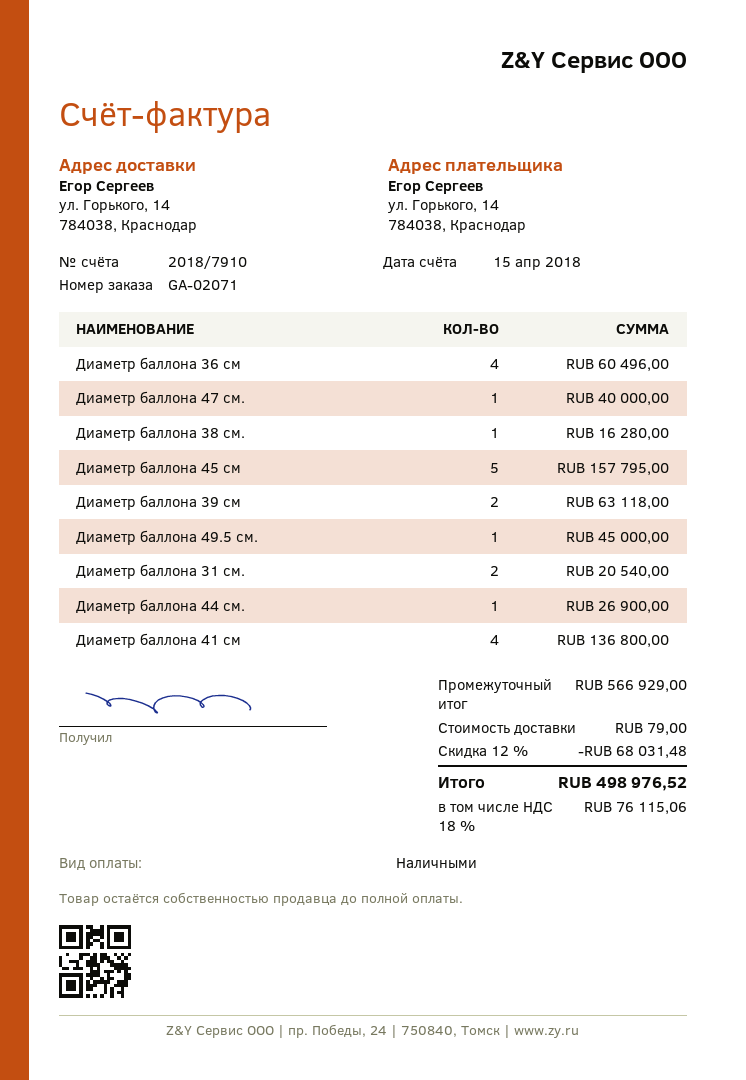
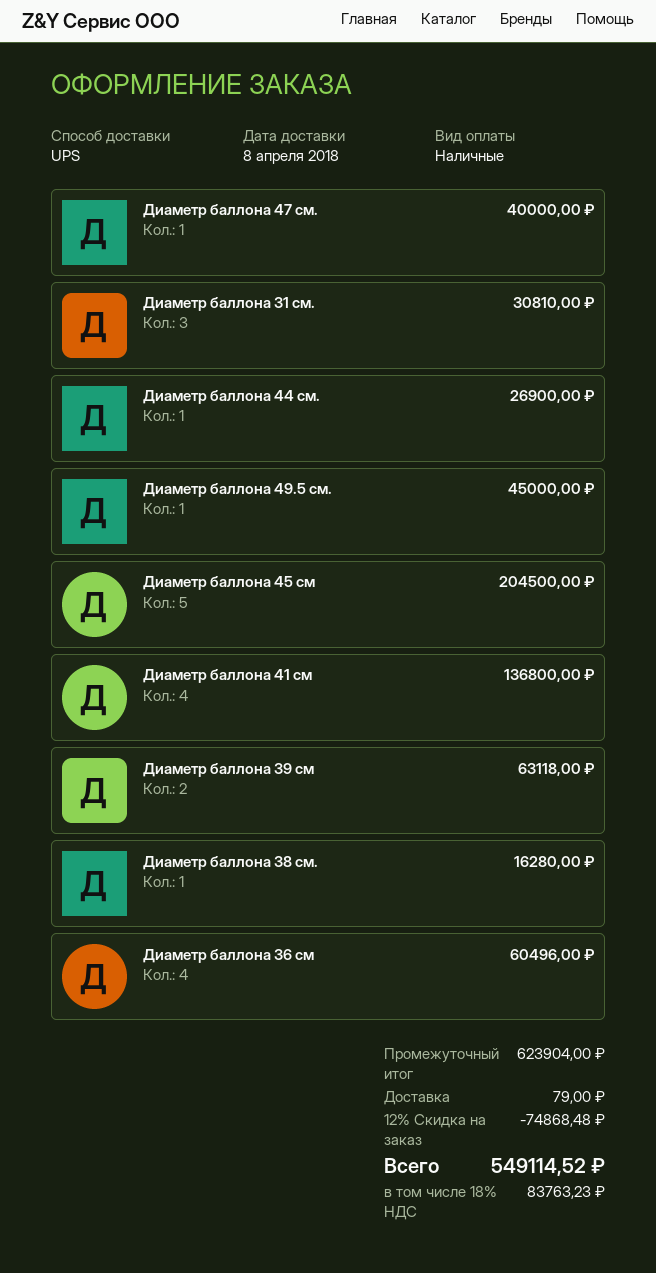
Диаметр баллона 45 см: 5 for 157795.00 -> 5 for 204500.00
Диаметр баллона 31 см.: 2 for 20540.00 -> 3 for 30810.00
subtotal: 566929.00 -> 623904.00
discount: 12% = 68031.48 -> 12% = 74868.48
tax: 18% = 76115.06 -> 18% = 83763.23
total: 498976.52 -> 549114.52

